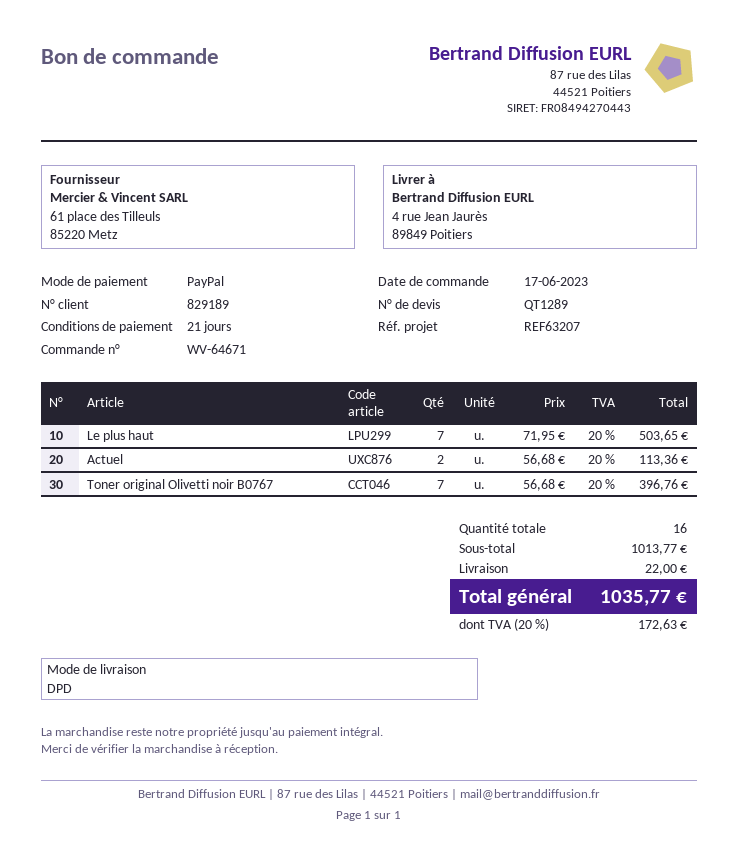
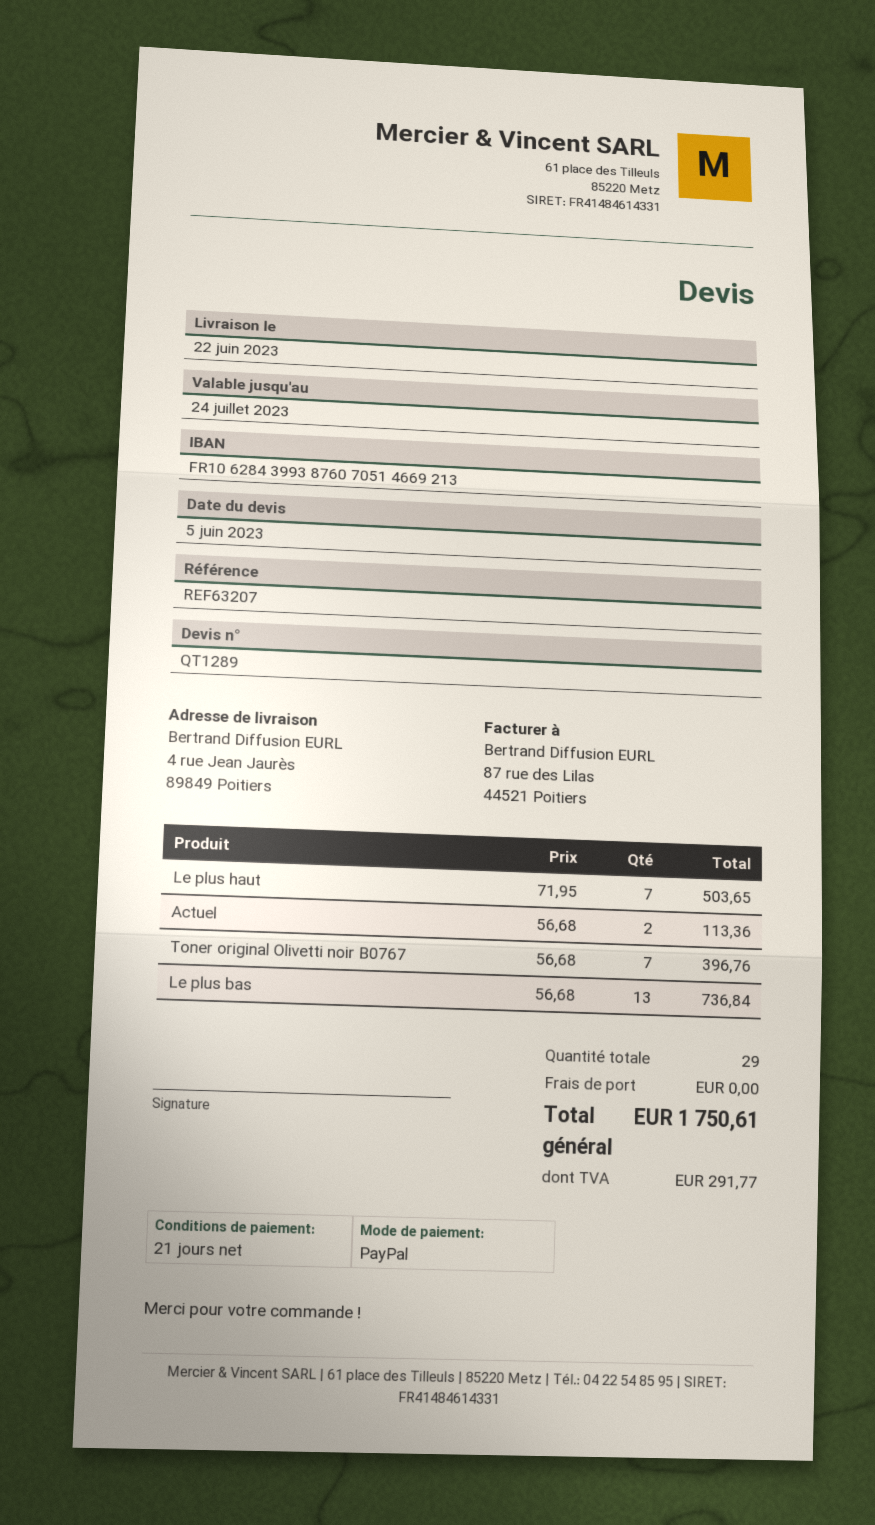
Le plus bas: none -> 13 x 56.68 = 736.84
total quantity: 16 -> 29
shipping: 22.00 -> 0.00
tax: 172.63 -> 291.77
total: 1035.77 -> 1750.61

